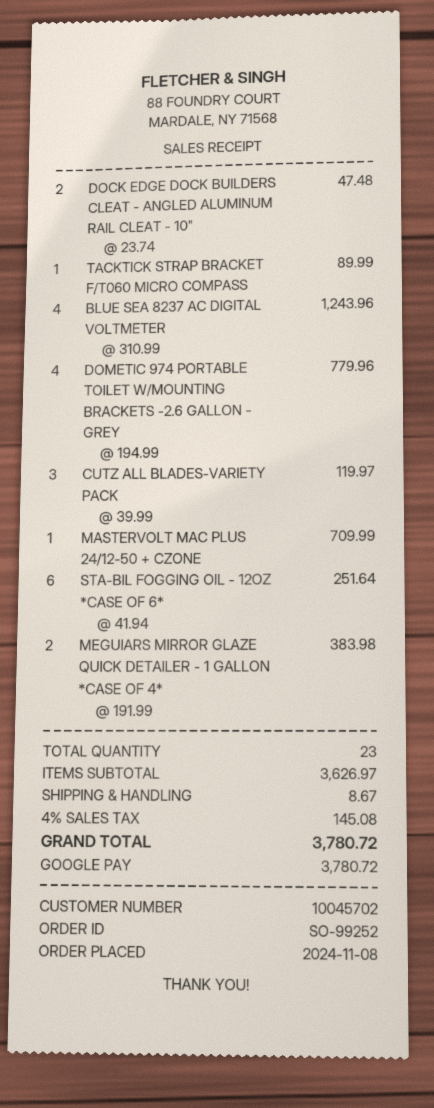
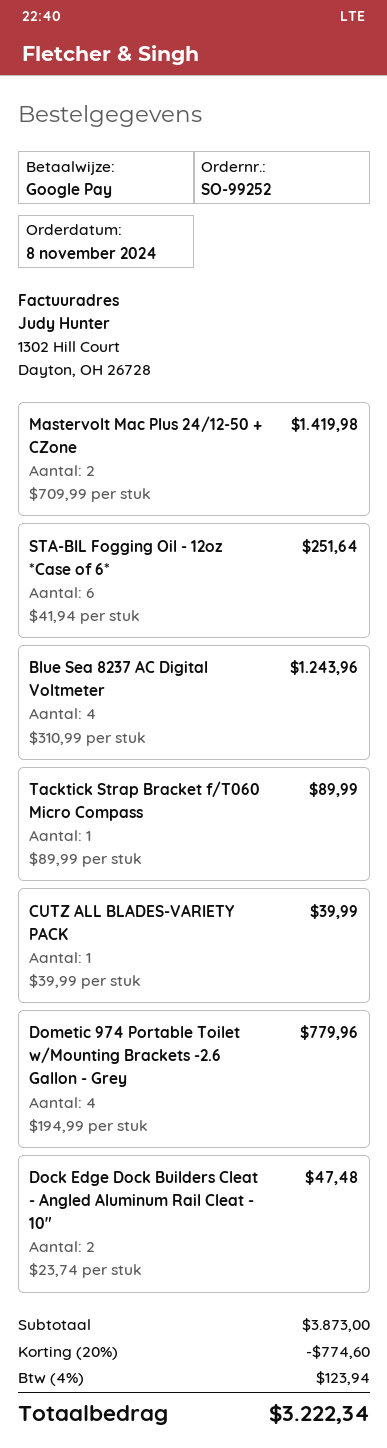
CUTZ ALL BLADES-VARIETY PACK: 3 x 39.99 = 119.97 -> 1 x 39.99 = 39.99
MASTERVOLT MAC PLUS 24/12-50 + CZONE: 1 x 709.99 = 709.99 -> 2 x 709.99 = 1419.98
MEGUIARS MIRROR GLAZE QUICK DETAILER - 1 GALLON *CASE OF 4*: 2 x 191.99 = 383.98 -> none
subtotal: 3626.97 -> 3873.00
discount: none -> 20% = 774.60
shipping: 8.67 -> none
tax: 4% = 145.08 -> 4% = 123.94
total: 3780.72 -> 3222.34

